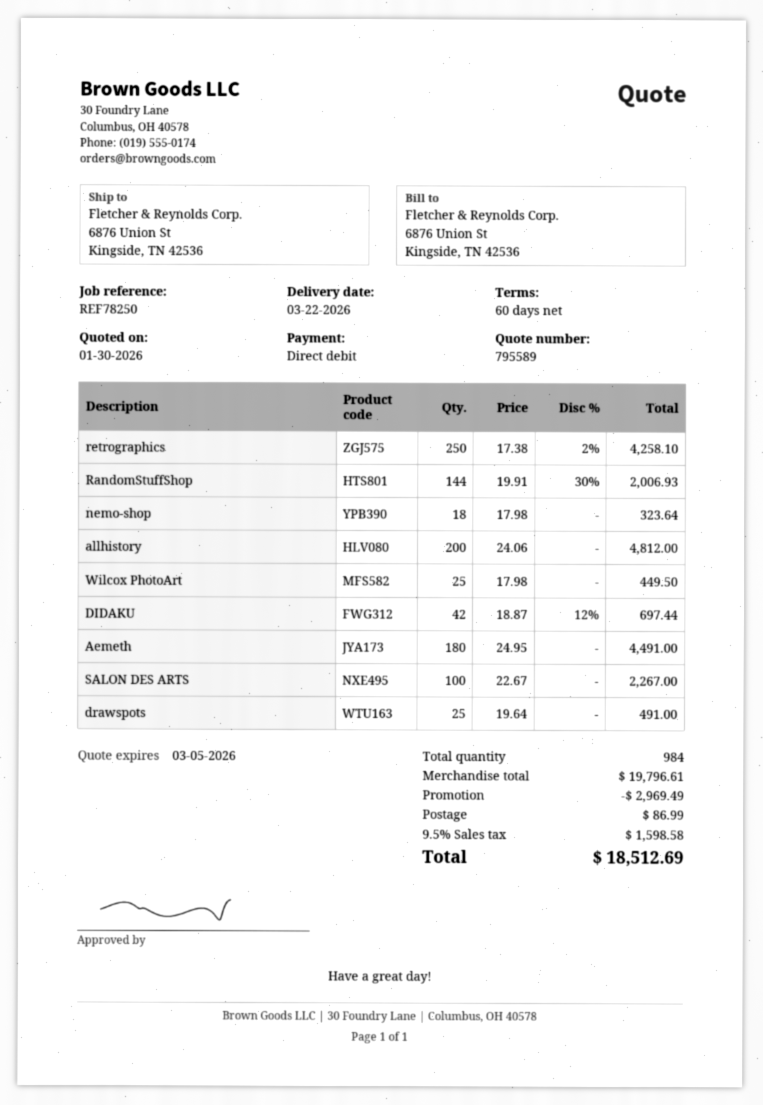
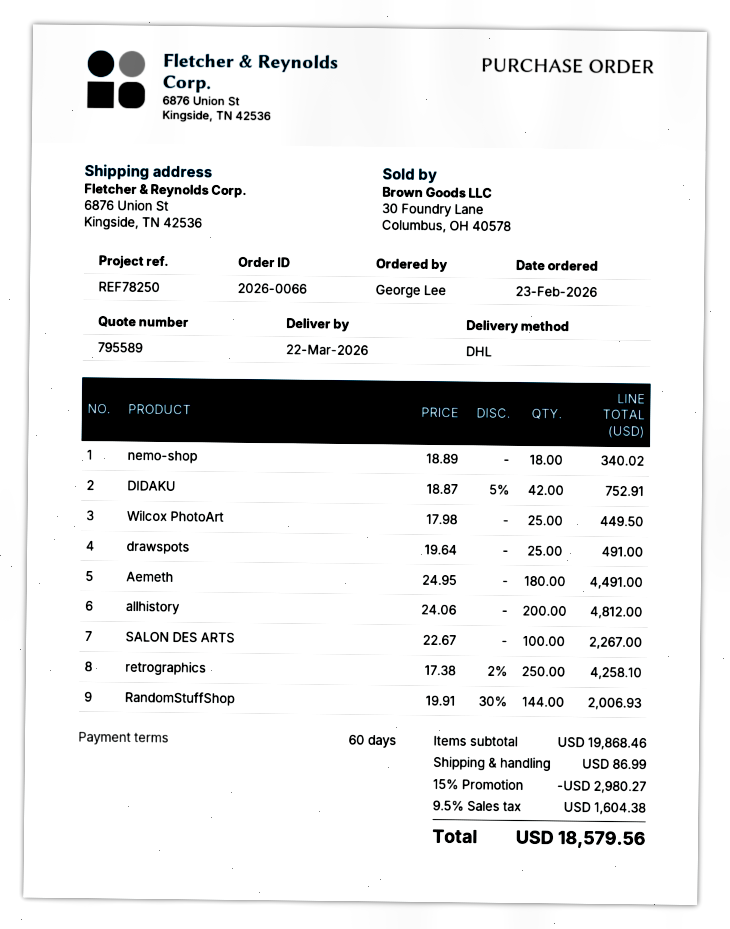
nemo-shop: 18 x 17.98 = 323.64 -> 18 x 18.89 = 340.02
DIDAKU: 42 x 18.87 - 12% = 697.44 -> 42 x 18.87 - 5% = 752.91
subtotal: 19796.61 -> 19868.46
discount: 2969.49 -> 2980.27
tax: 9.5% = 1598.58 -> 9.5% = 1604.38
total: 18512.69 -> 18579.56

